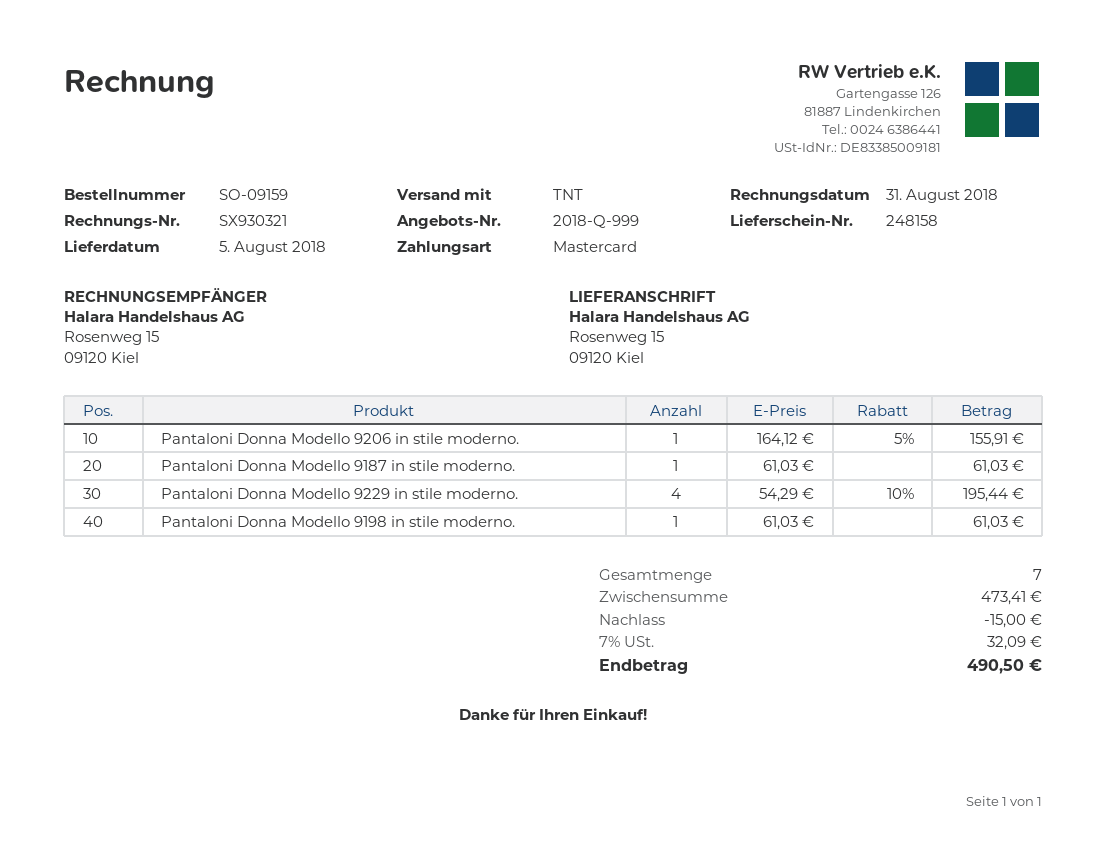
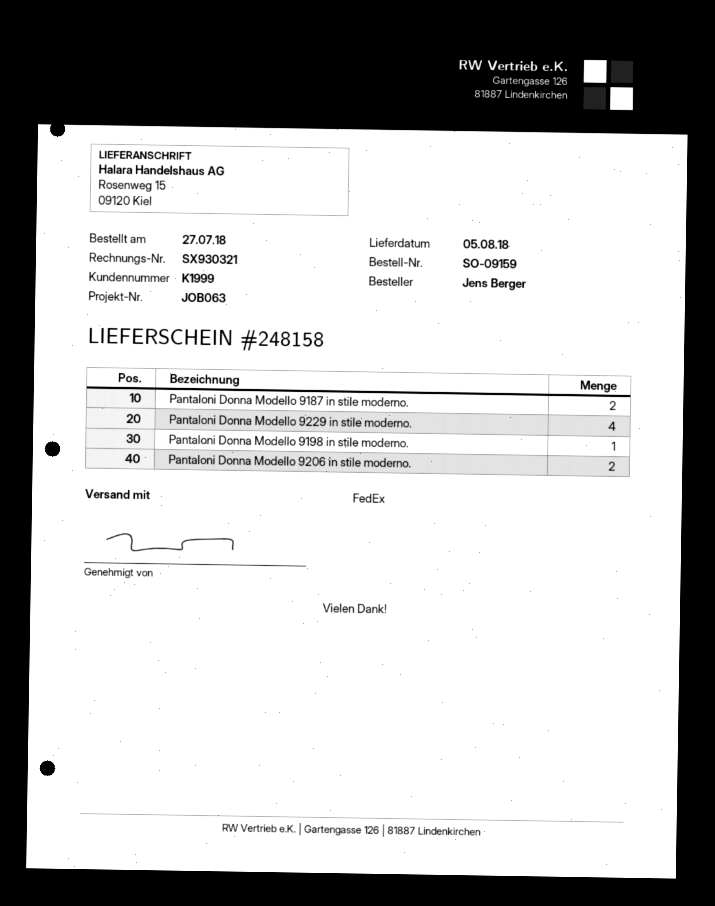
shipping method: TNT -> FedEx
Pantaloni Donna Modello 9206 in stile moderno.: 1 -> 2
Pantaloni Donna Modello 9187 in stile moderno.: 1 -> 2

